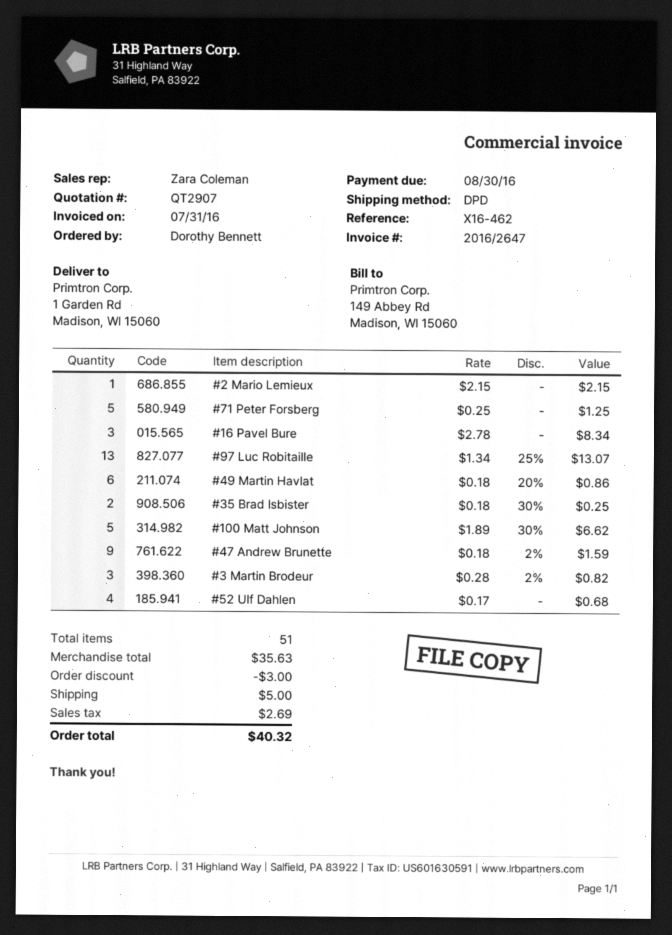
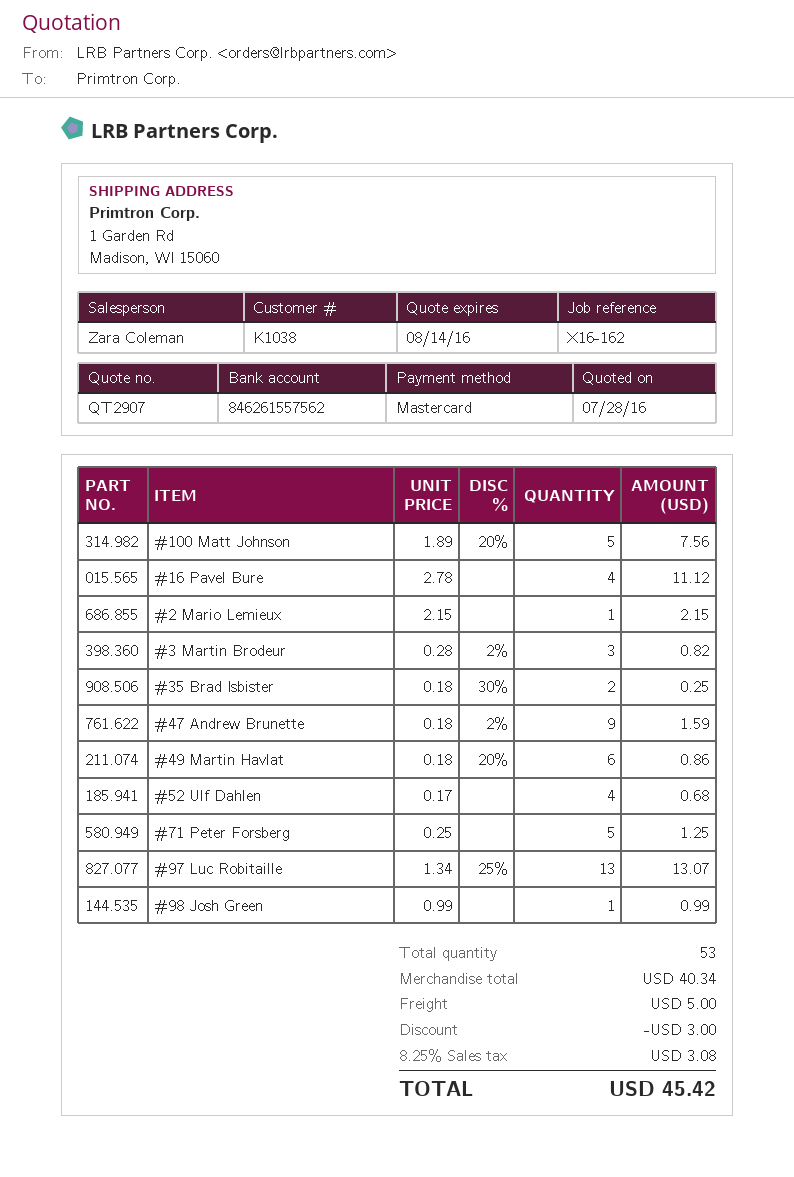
reference: X16-462 -> X16-162
#16 Pavel Bure: 3 x 2.78 = 8.34 -> 4 x 2.78 = 11.12
#100 Matt Johnson: 5 x 1.89 - 30% = 6.62 -> 5 x 1.89 - 20% = 7.56
#98 Josh Green: none -> 1 x 0.99 = 0.99
total quantity: 51 -> 53
subtotal: 35.63 -> 40.34
tax: 2.69 -> 3.08
total: 40.32 -> 45.42

